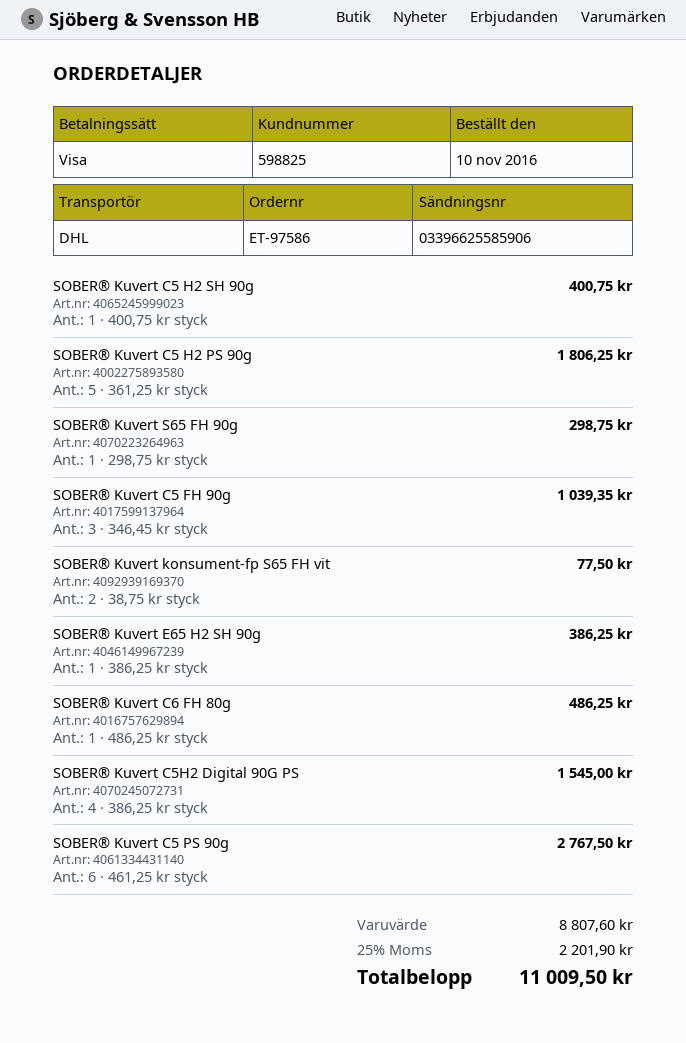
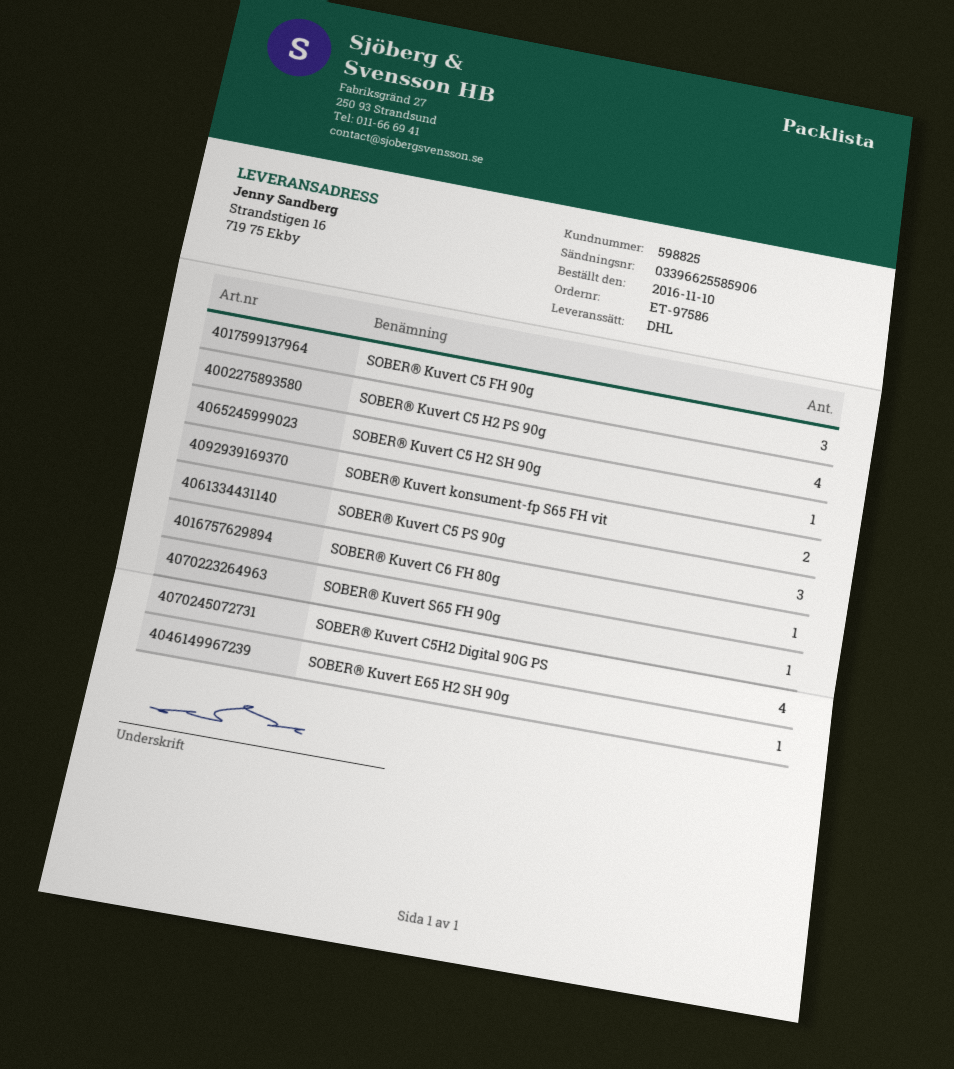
SOBER® Kuvert C5 H2 PS 90g: 5 -> 4
SOBER® Kuvert C5 PS 90g: 6 -> 3

